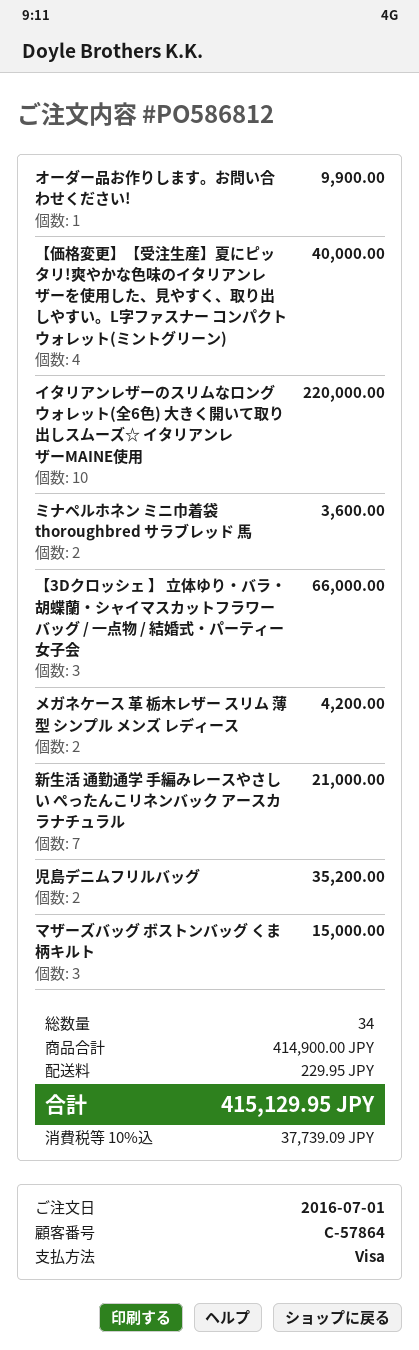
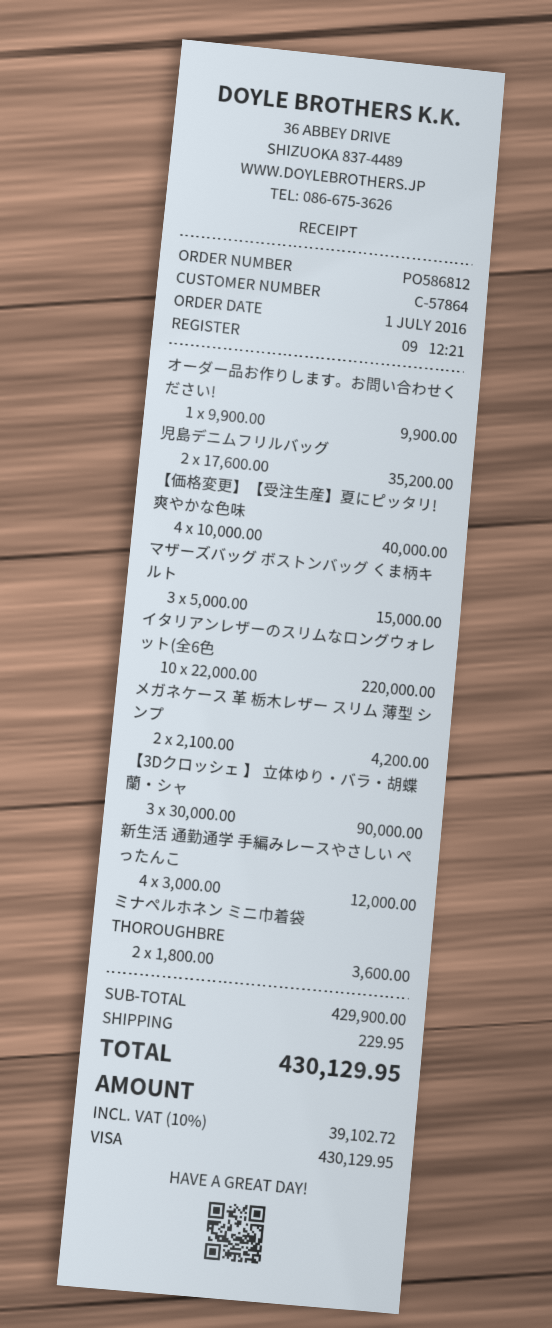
【3Dクロッシェ 】 立体ゆり・バラ・胡蝶蘭・シャイマスカットフラワーバッグ / 一点物 / 結婚式・パーティー 女子会: 3 for 66000.00 -> 3 for 90000.00
新生活 通勤通学 手編みレースやさしい ぺったんこリネンバック アースカラナチュラル: 7 for 21000.00 -> 4 for 12000.00
subtotal: 414900.00 -> 429900.00
tax: 10% = 37739.09 -> 10% = 39102.72
total: 415129.95 -> 430129.95

